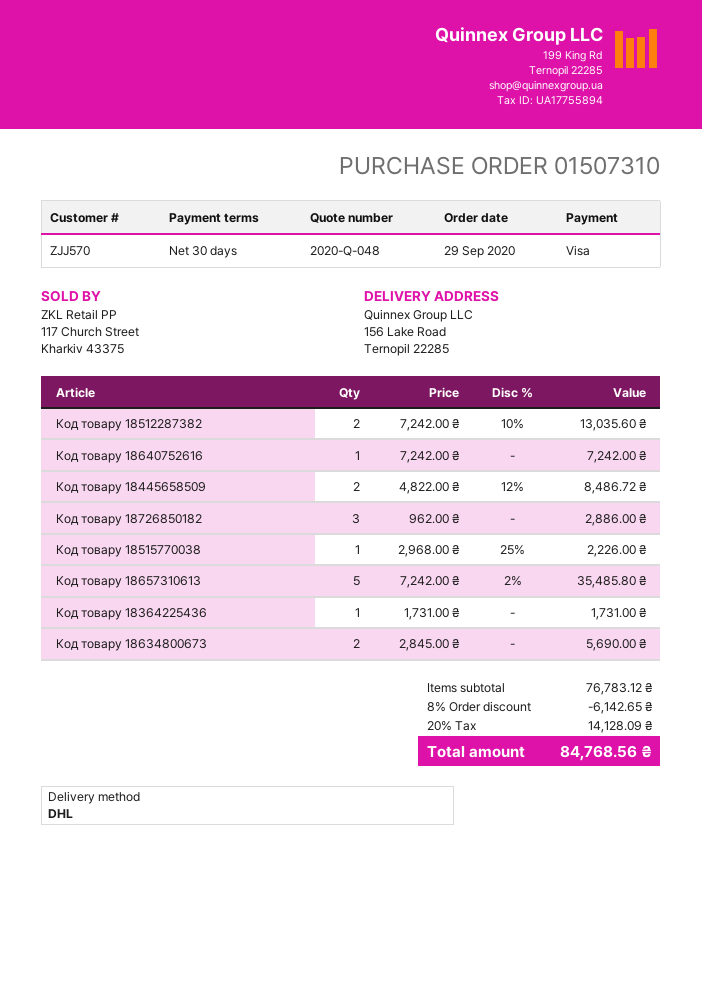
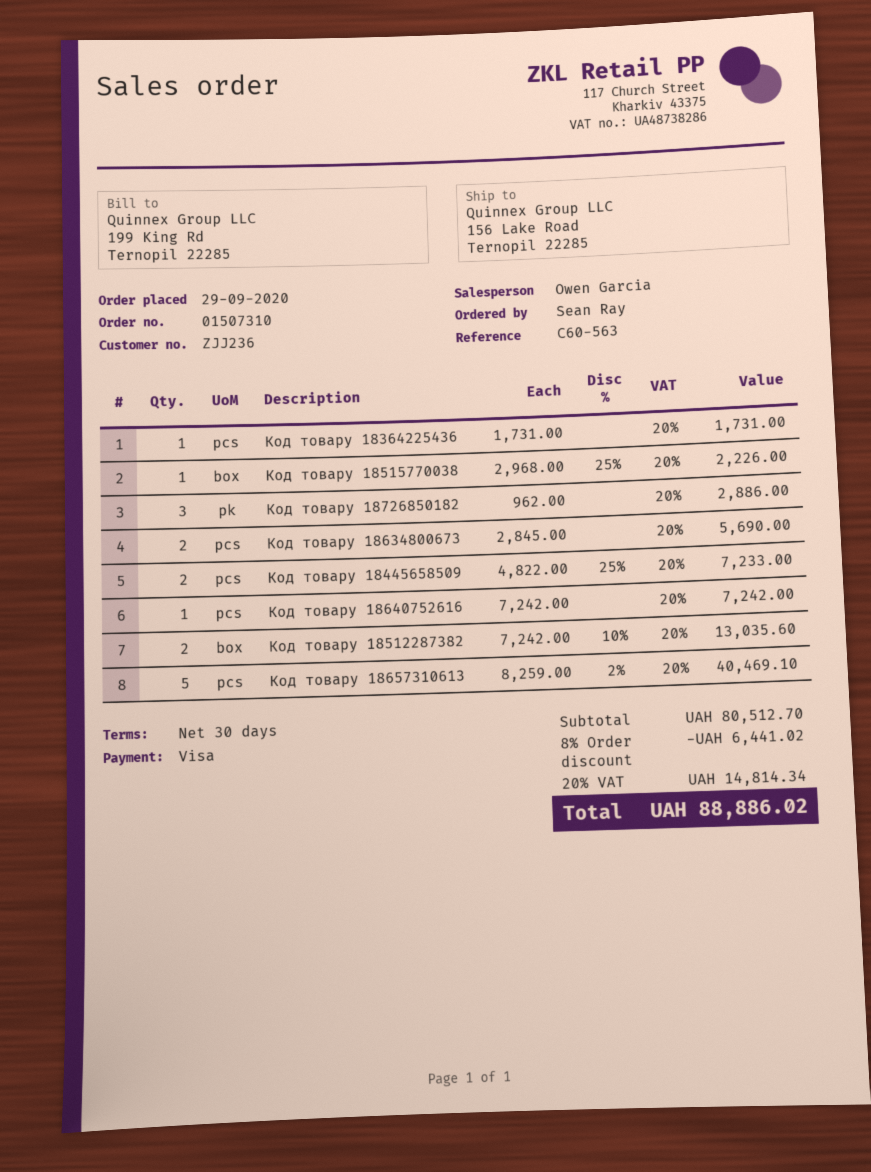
customer number: ZJJ570 -> ZJJ236
Код товару 18445658509: 2 x 4822.00 - 12% = 8486.72 -> 2 x 4822.00 - 25% = 7233.00
Код товару 18657310613: 5 x 7242.00 - 2% = 35485.80 -> 5 x 8259.00 - 2% = 40469.10
subtotal: 76783.12 -> 80512.70
discount: 8% = 6142.65 -> 8% = 6441.02
tax: 20% = 14128.09 -> 20% = 14814.34
total: 84768.56 -> 88886.02

